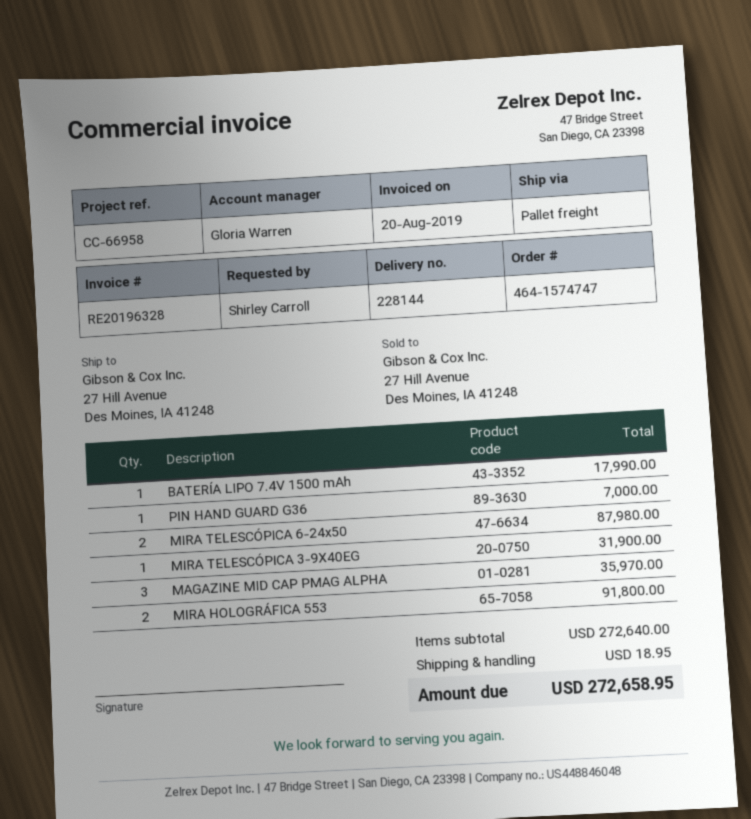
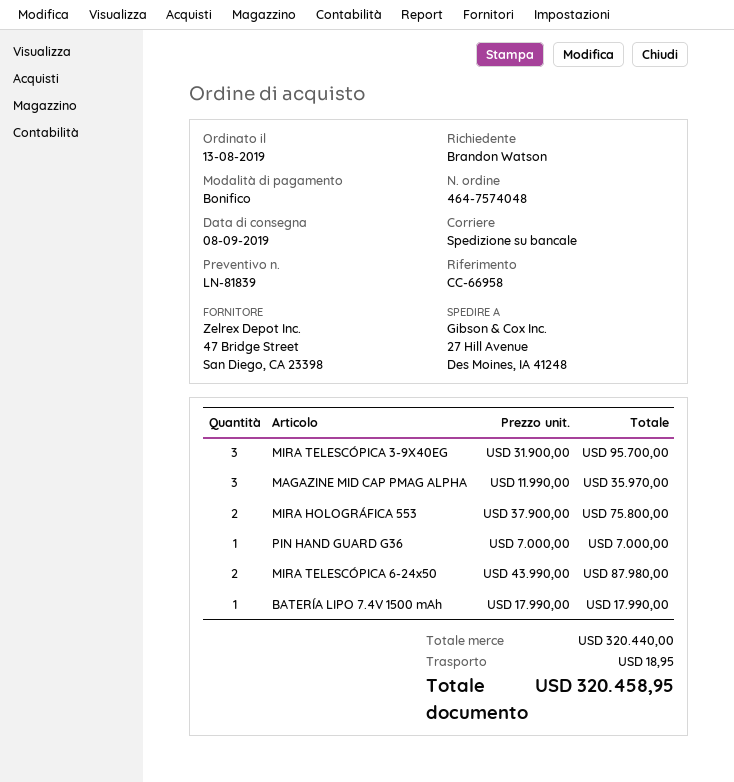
order number: 464-1574747 -> 464-7574048
ordered by: Shirley Carroll -> Brandon Watson
MIRA TELESCÓPICA 3-9X40EG: 1 for 31900.00 -> 3 for 95700.00
MIRA HOLOGRÁFICA 553: 2 for 91800.00 -> 2 for 75800.00
subtotal: 272640.00 -> 320440.00
total: 272658.95 -> 320458.95

